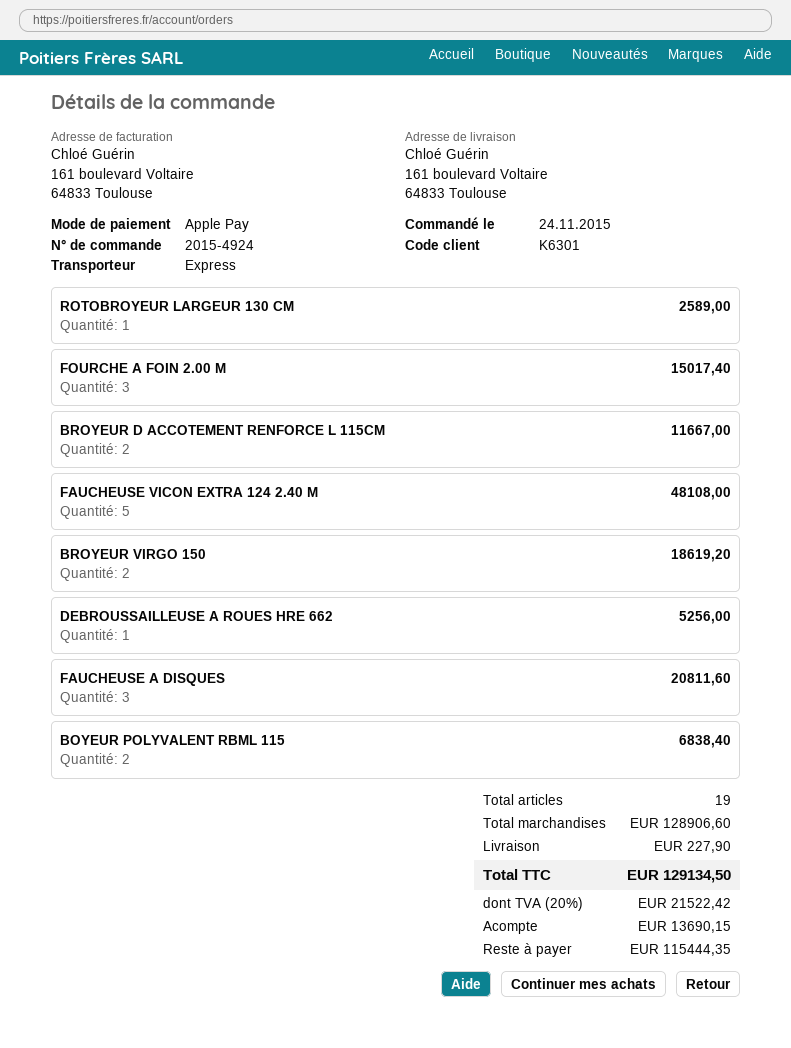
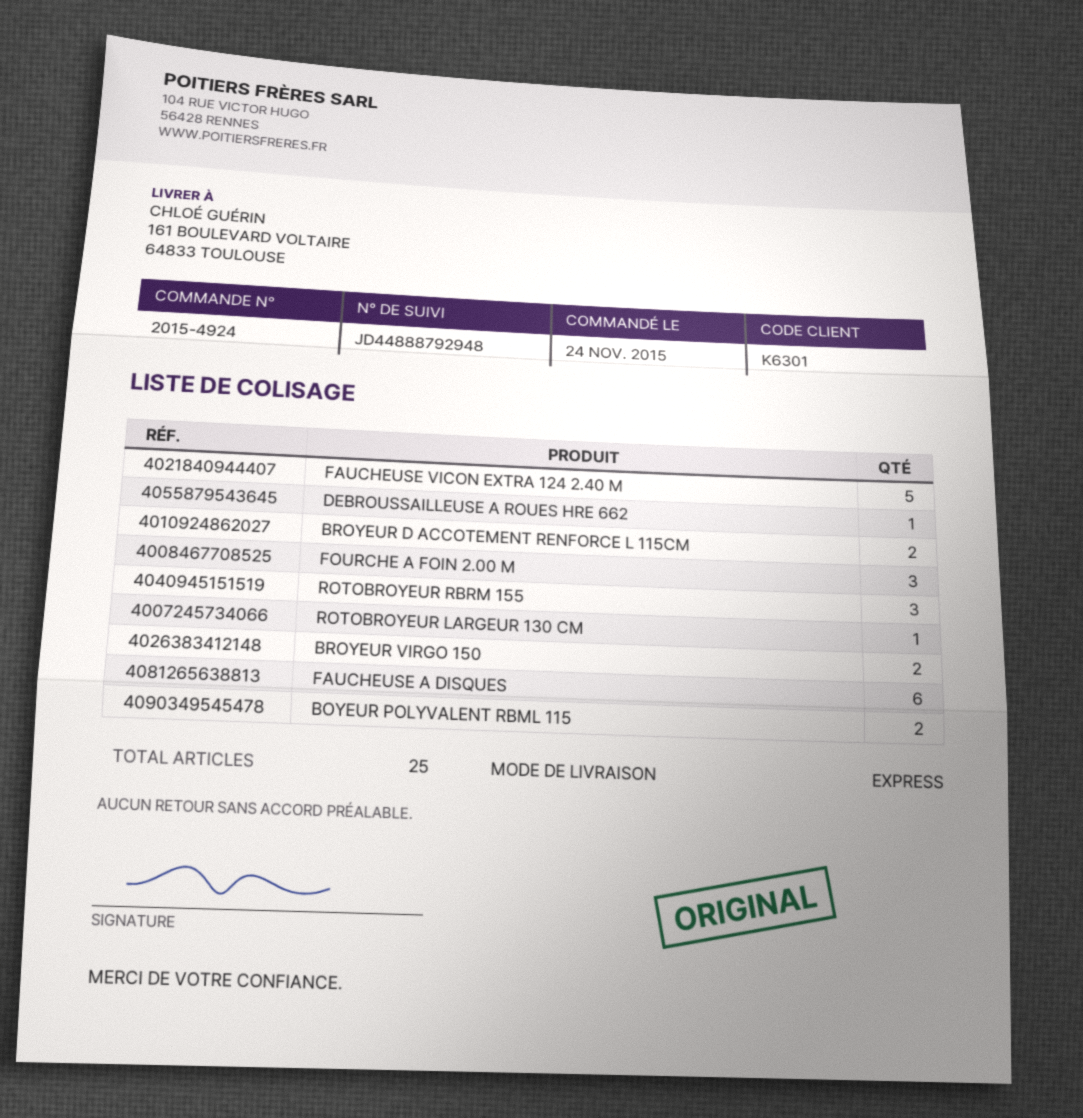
FAUCHEUSE A DISQUES: 3 -> 6
ROTOBROYEUR RBRM 155: none -> 3
total quantity: 19 -> 25

